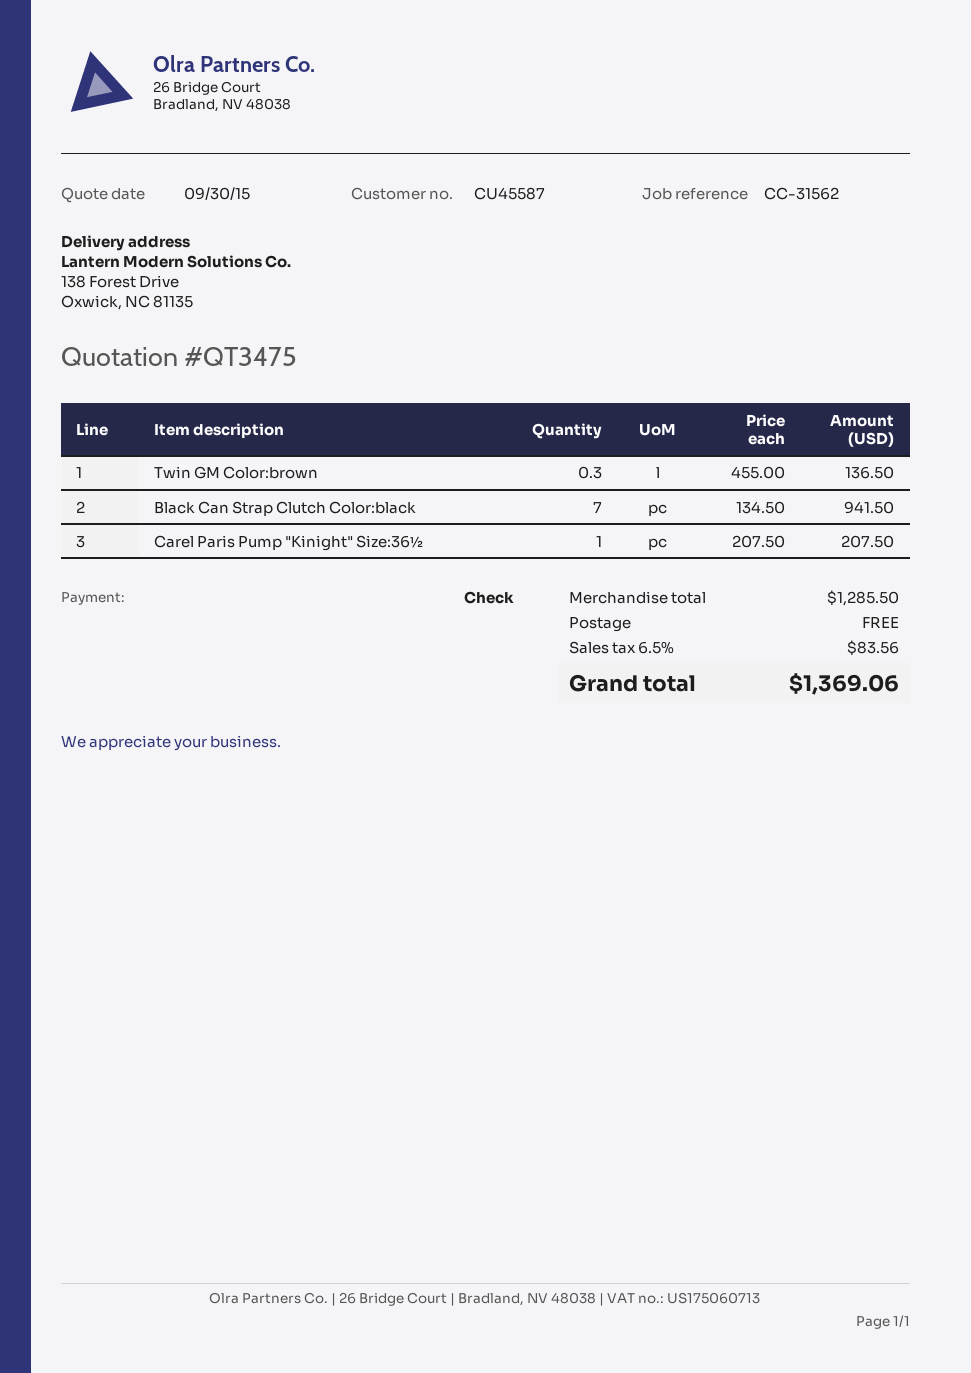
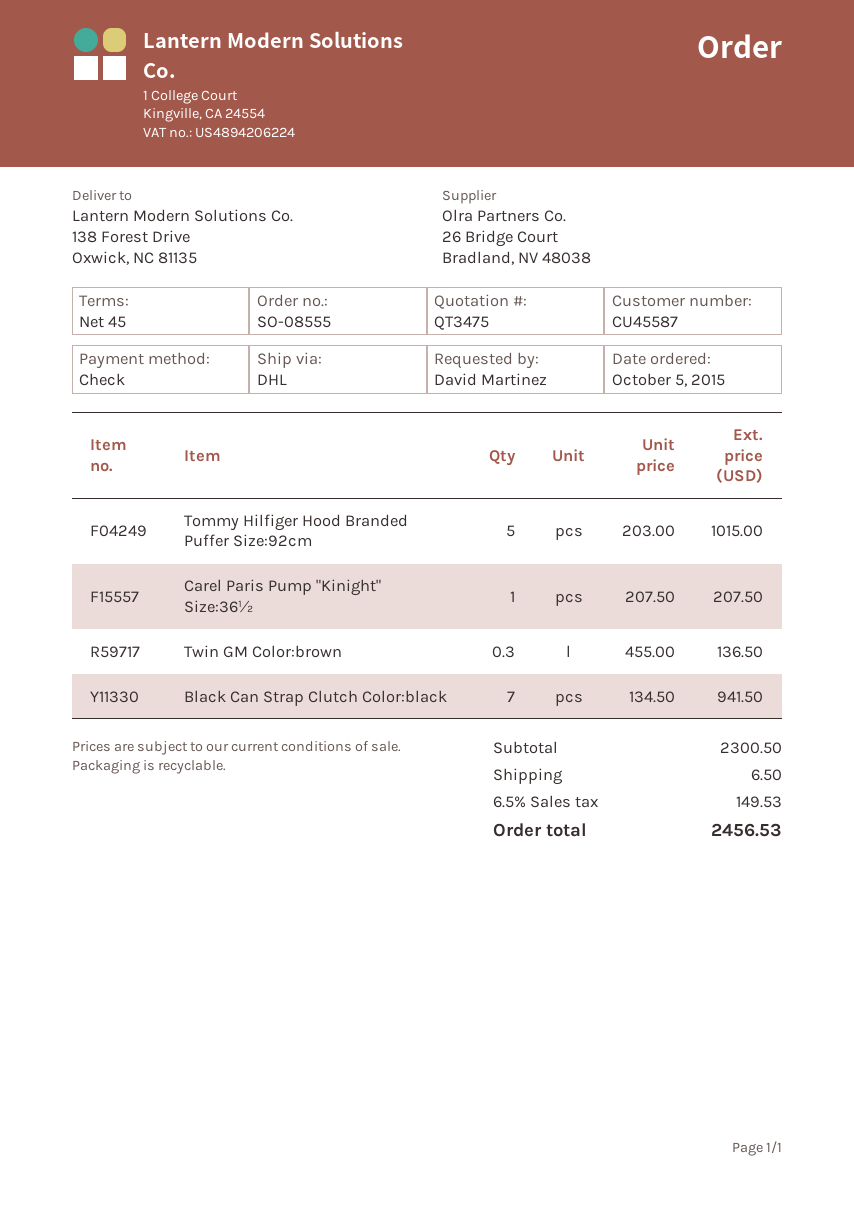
Tommy Hilfiger Hood Branded Puffer Size:92cm: none -> 5 x 203.00 = 1015.00
subtotal: 1285.50 -> 2300.50
shipping: 0.00 -> 6.50
tax: 6.5% = 83.56 -> 6.5% = 149.53
total: 1369.06 -> 2456.53

